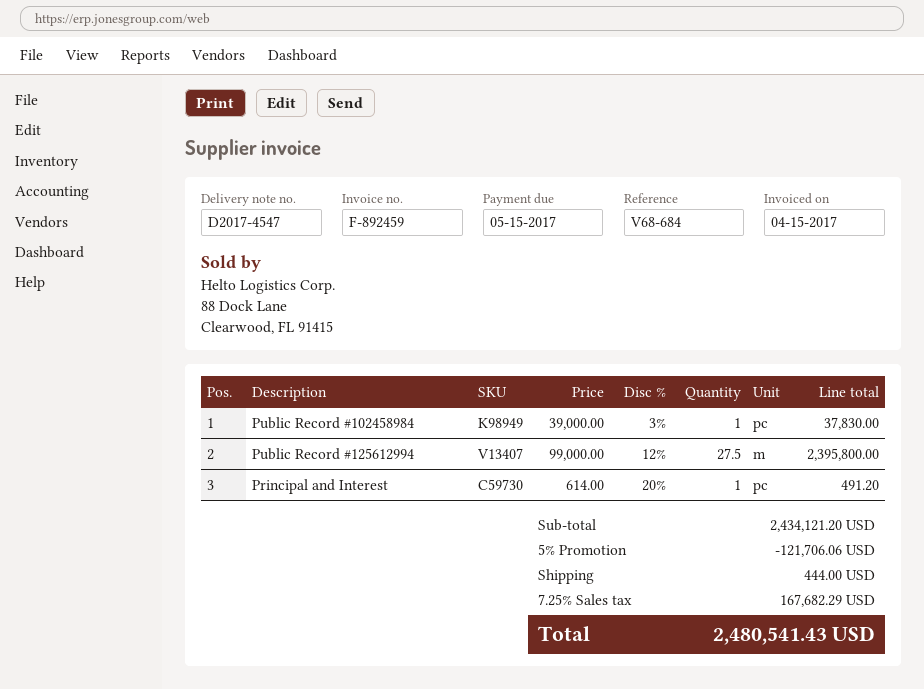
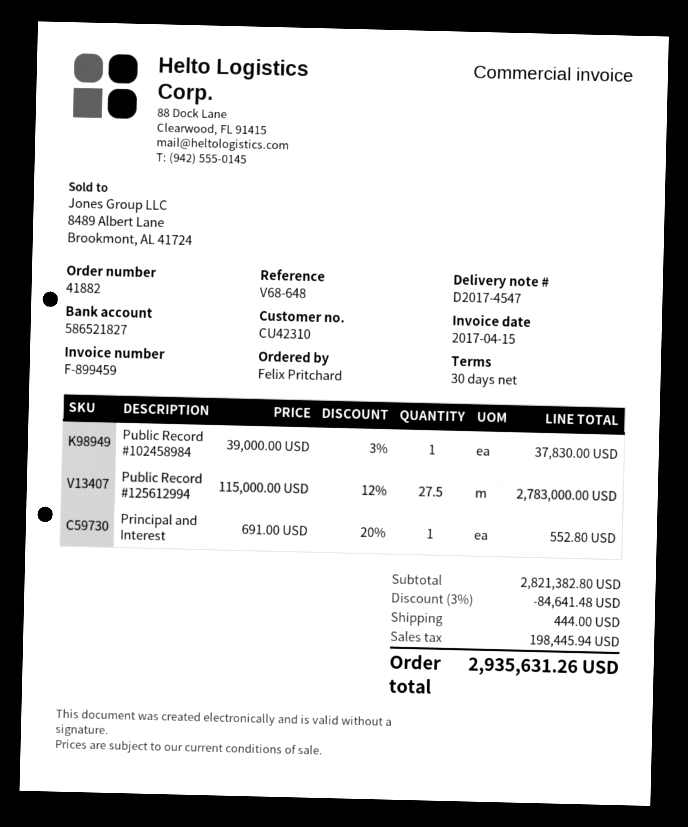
invoice number: F-892459 -> F-899459
reference: V68-684 -> V68-648
Public Record #125612994: 27.5 x 99000.00 - 12% = 2395800.00 -> 27.5 x 115000.00 - 12% = 2783000.00
Principal and Interest: 1 x 614.00 - 20% = 491.20 -> 1 x 691.00 - 20% = 552.80
subtotal: 2434121.20 -> 2821382.80
discount: 5% = 121706.06 -> 3% = 84641.48
tax: 167682.29 -> 198445.94
total: 2480541.43 -> 2935631.26

